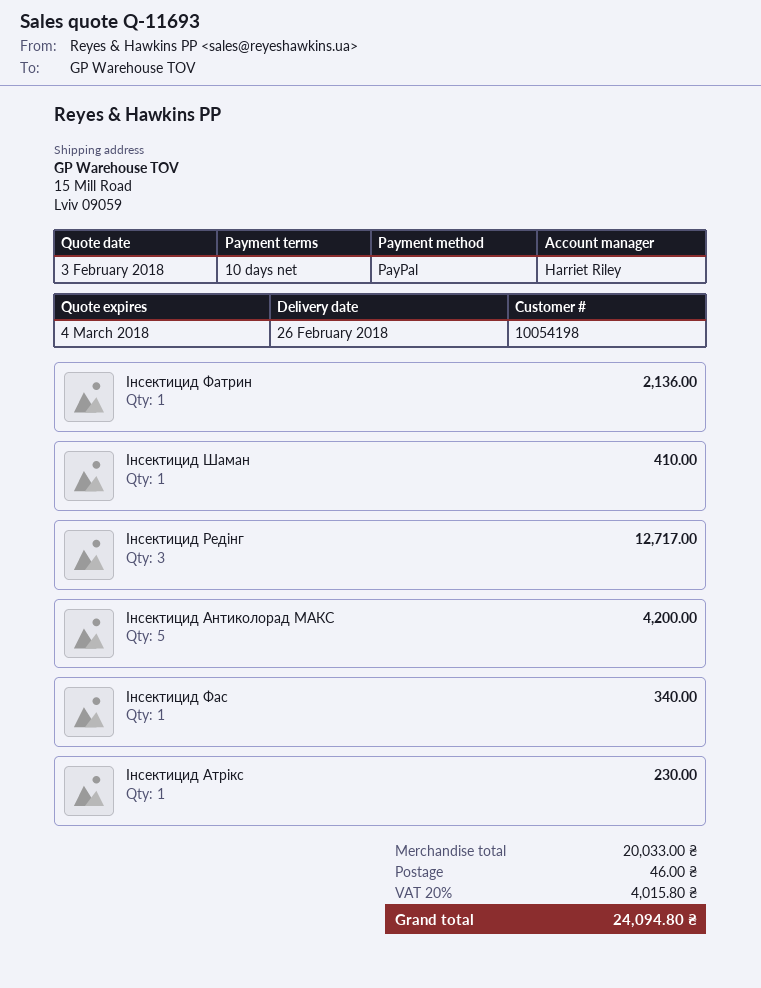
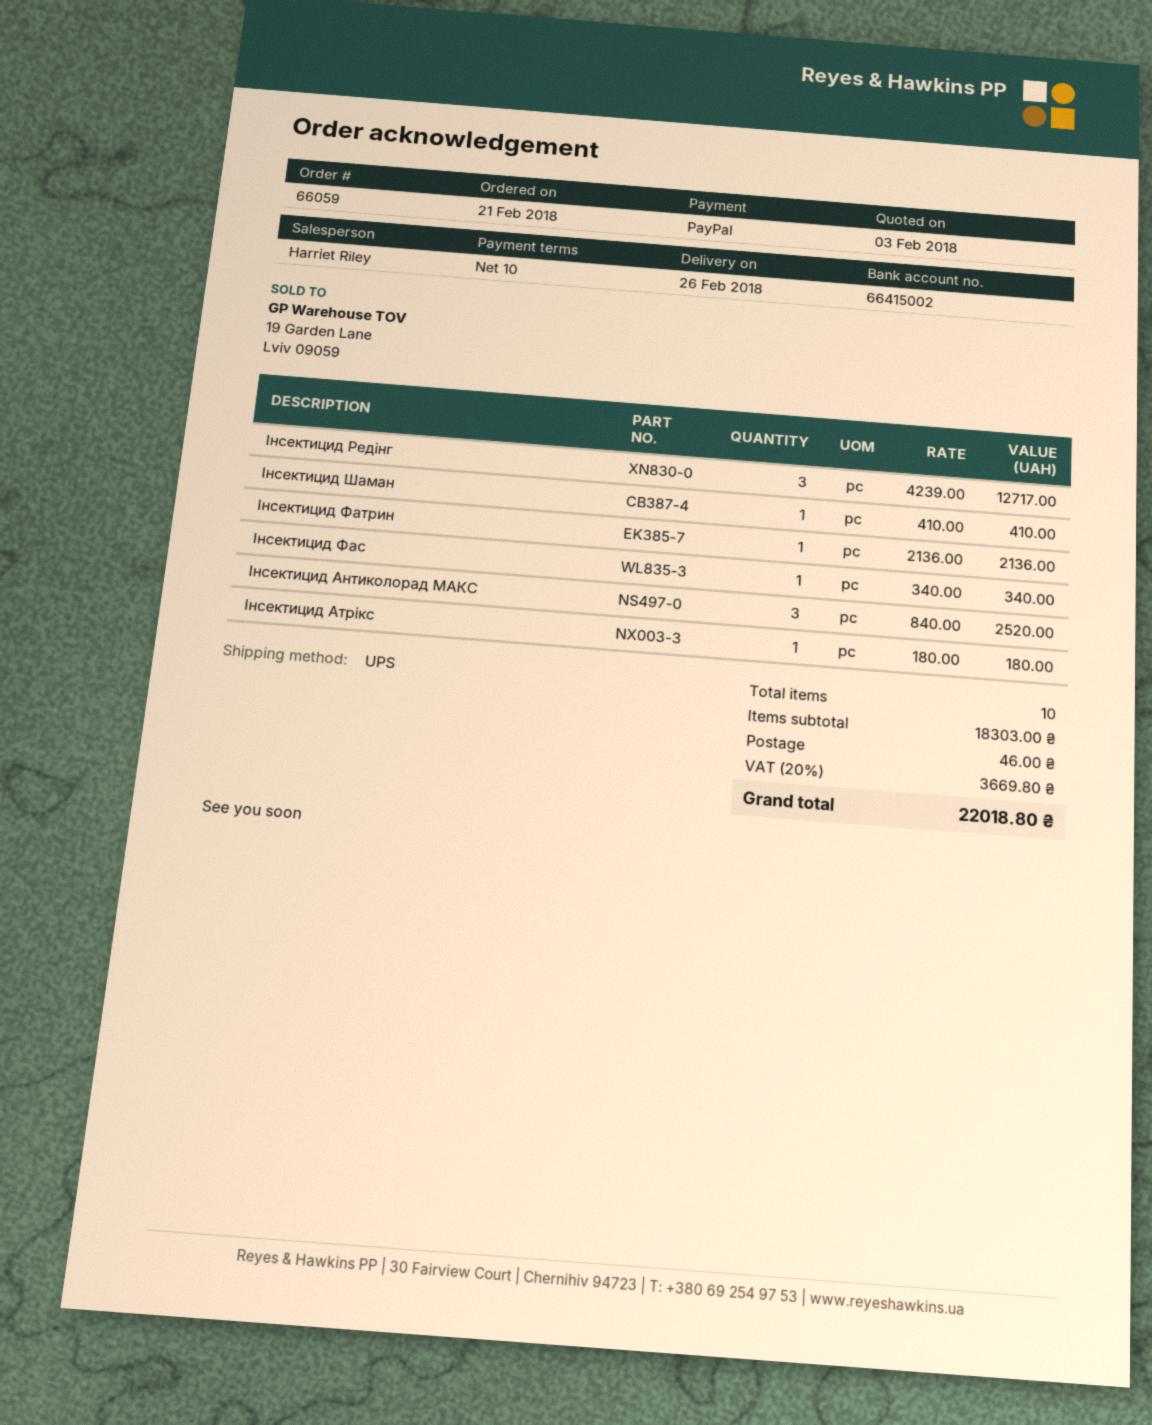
Інсектицид Антиколорад МАКС: 5 for 4200.00 -> 3 for 2520.00
Інсектицид Атрікс: 1 for 230.00 -> 1 for 180.00
subtotal: 20033.00 -> 18303.00
tax: 20% = 4015.80 -> 20% = 3669.80
total: 24094.80 -> 22018.80

